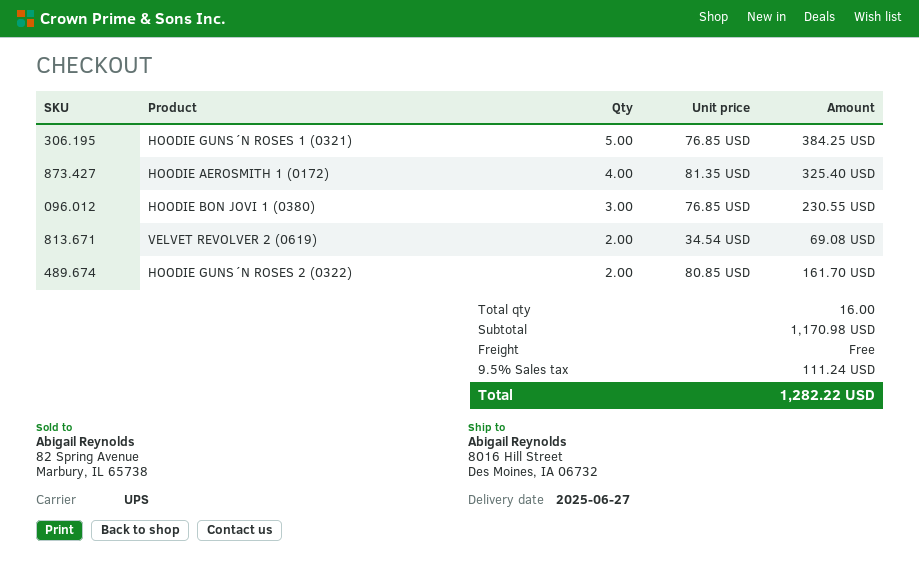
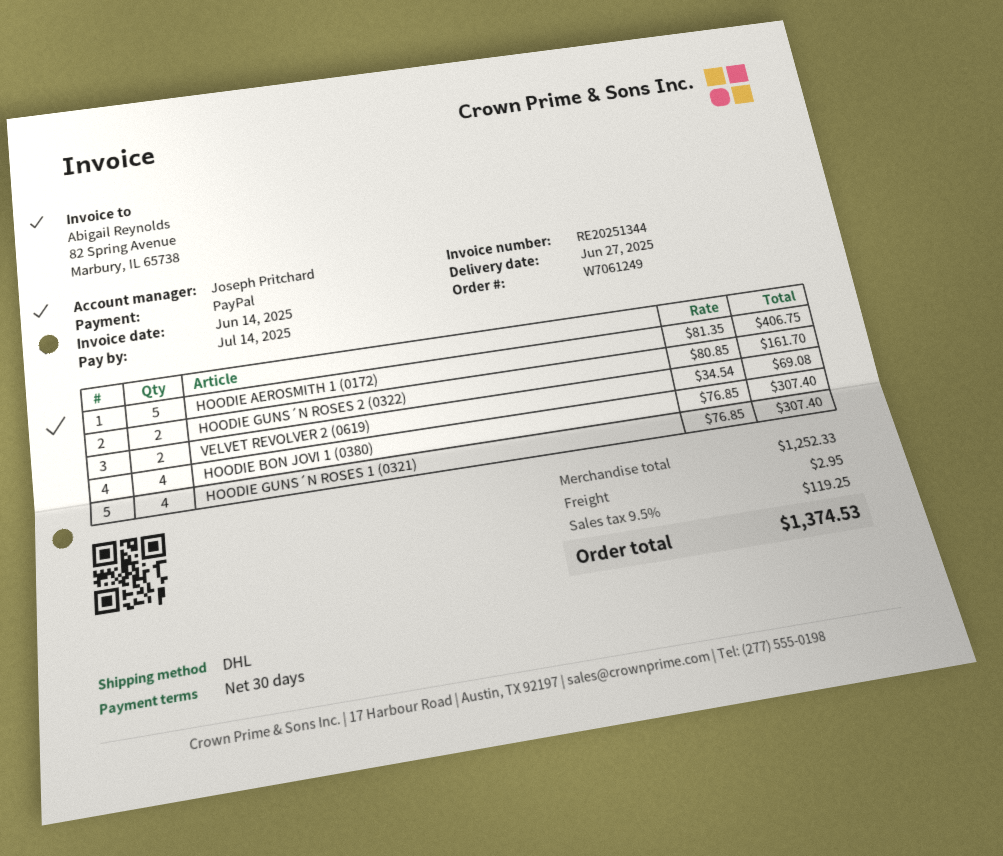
shipping method: UPS -> DHL
HOODIE GUNS´N ROSES 1 (0321): 5 x 76.85 = 384.25 -> 4 x 76.85 = 307.40
HOODIE AEROSMITH 1 (0172): 4 x 81.35 = 325.40 -> 5 x 81.35 = 406.75
HOODIE BON JOVI 1 (0380): 3 x 76.85 = 230.55 -> 4 x 76.85 = 307.40
subtotal: 1170.98 -> 1252.33
shipping: 0.00 -> 2.95
tax: 9.5% = 111.24 -> 9.5% = 119.25
total: 1282.22 -> 1374.53

